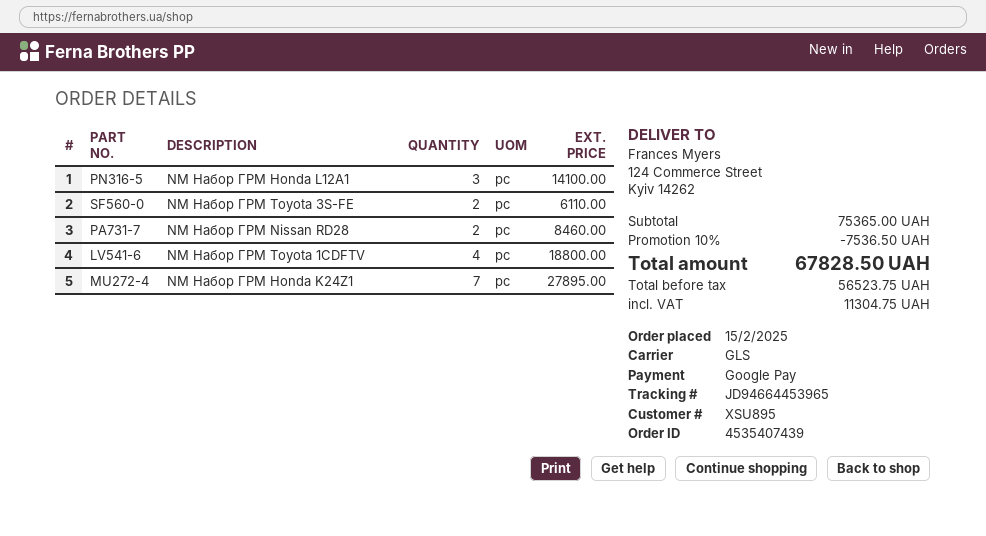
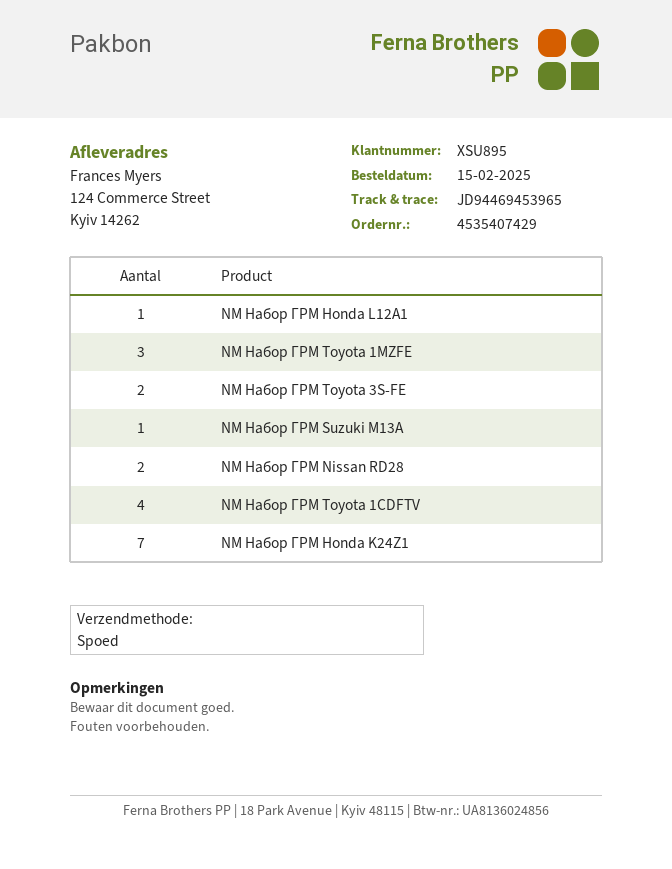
order number: 4535407439 -> 4535407429
shipping method: GLS -> express
tracking number: JD94664453965 -> JD94469453965
NM Набор ГРМ Honda L12A1: 3 -> 1
NM Набор ГРМ Toyota 1MZFE: none -> 3
NM Набор ГРМ Suzuki M13A: none -> 1

